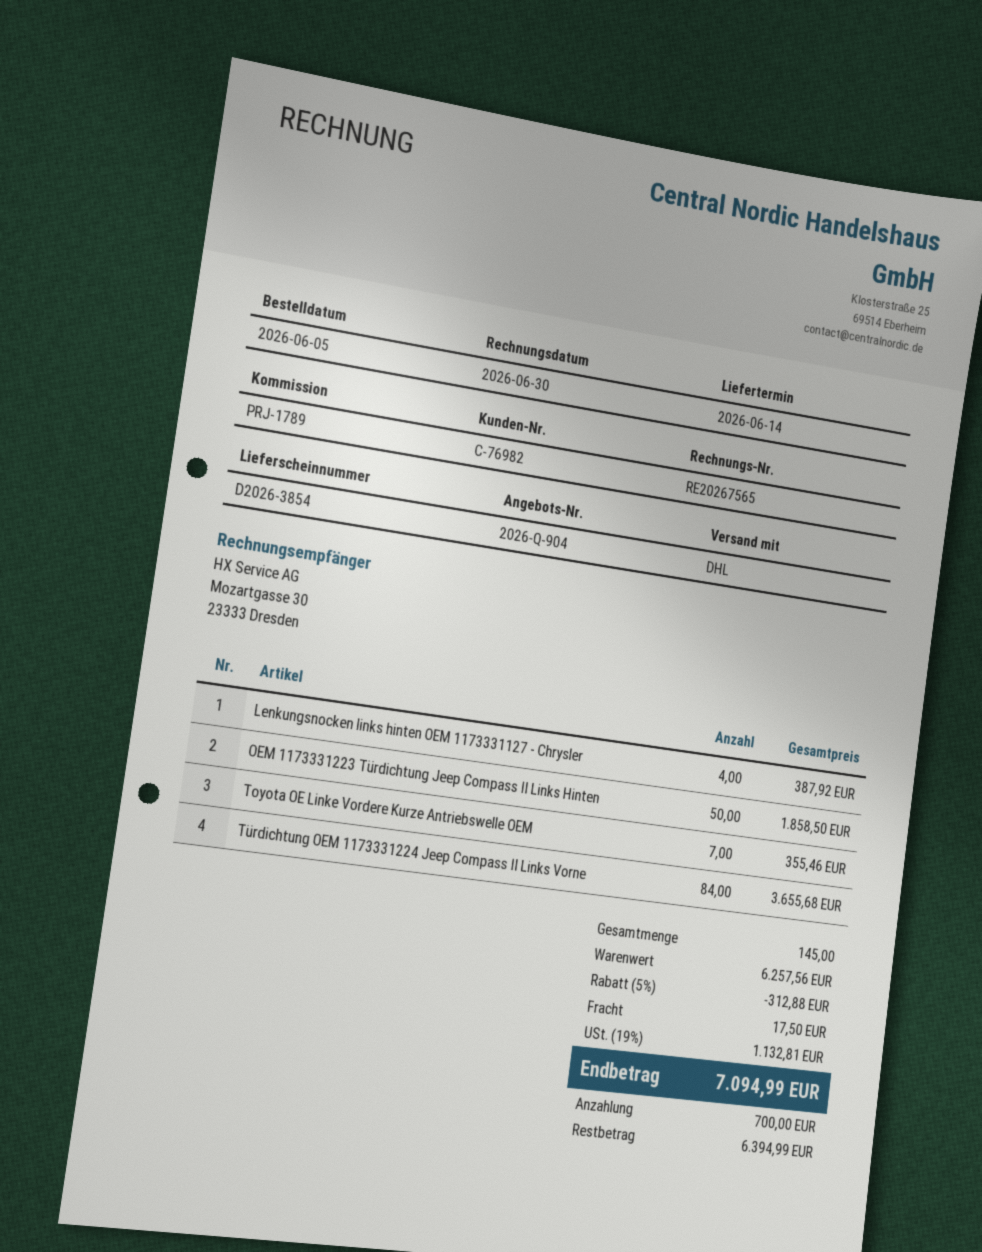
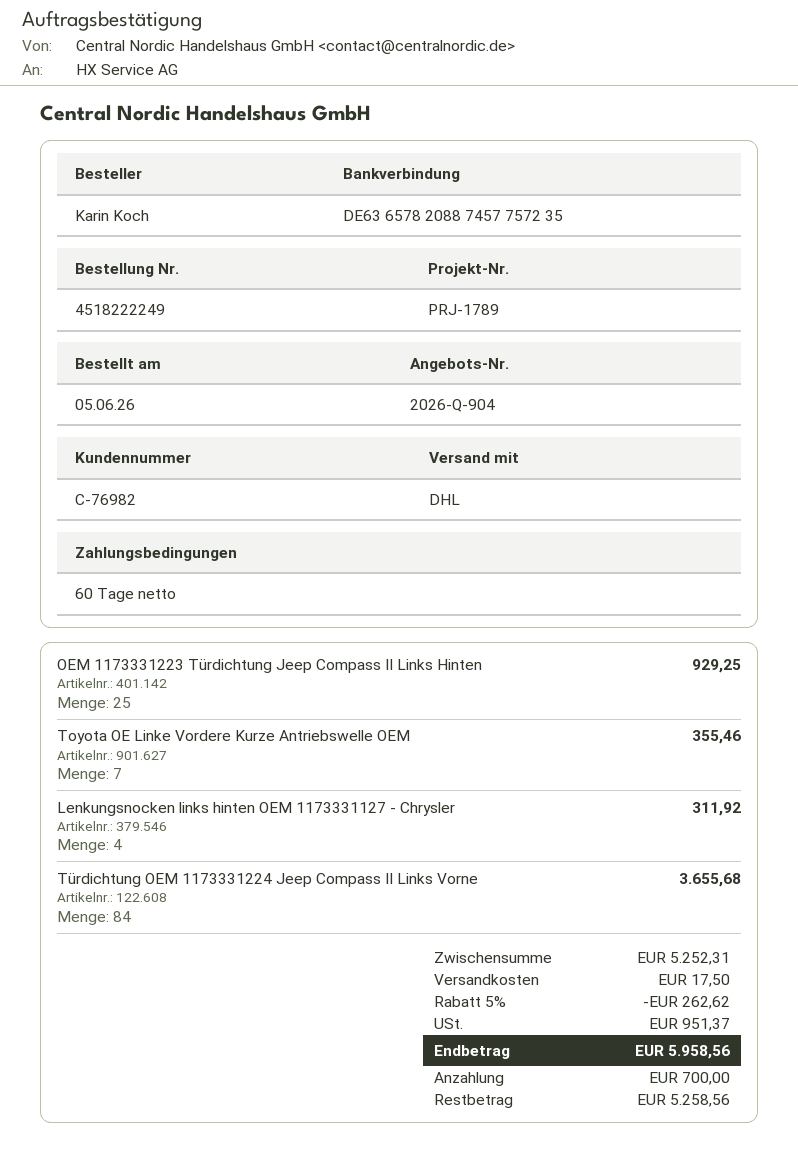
Lenkungsnocken links hinten OEM 1173331127 - Chrysler: 4 for 387.92 -> 4 for 311.92
OEM 1173331223 Türdichtung Jeep Compass II Links Hinten: 50 for 1858.50 -> 25 for 929.25
subtotal: 6257.56 -> 5252.31
discount: 5% = 312.88 -> 5% = 262.62
tax: 1132.81 -> 951.37
total: 7094.99 -> 5958.56
balance: 6394.99 -> 5258.56

